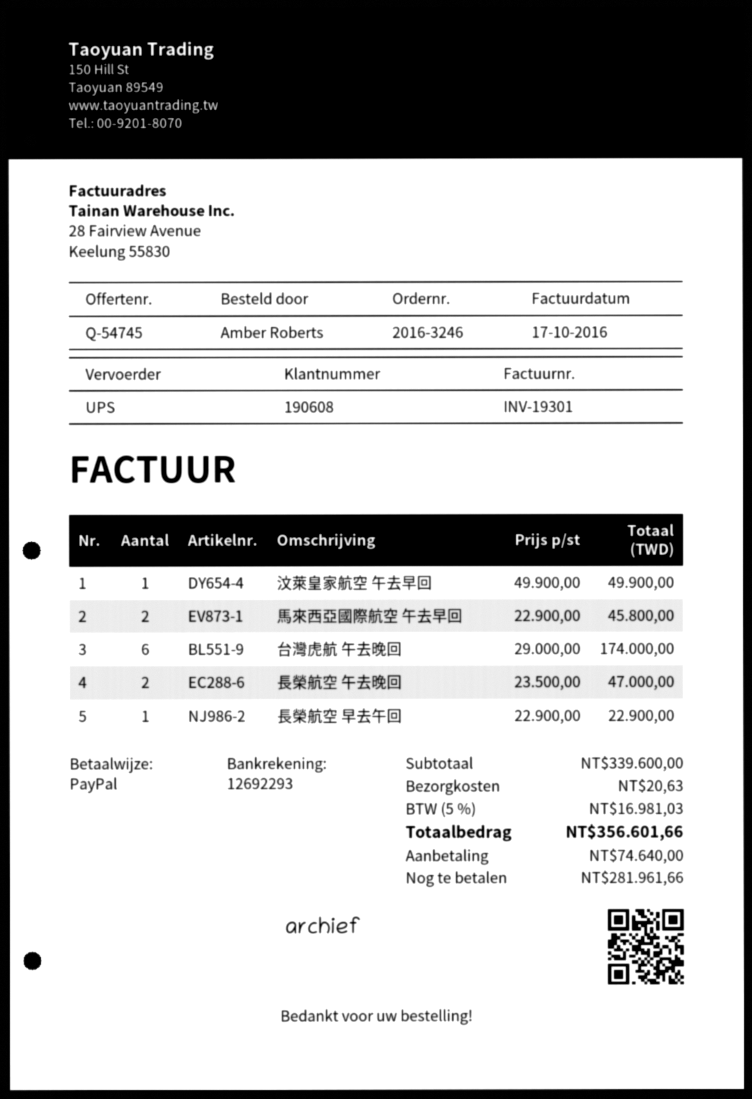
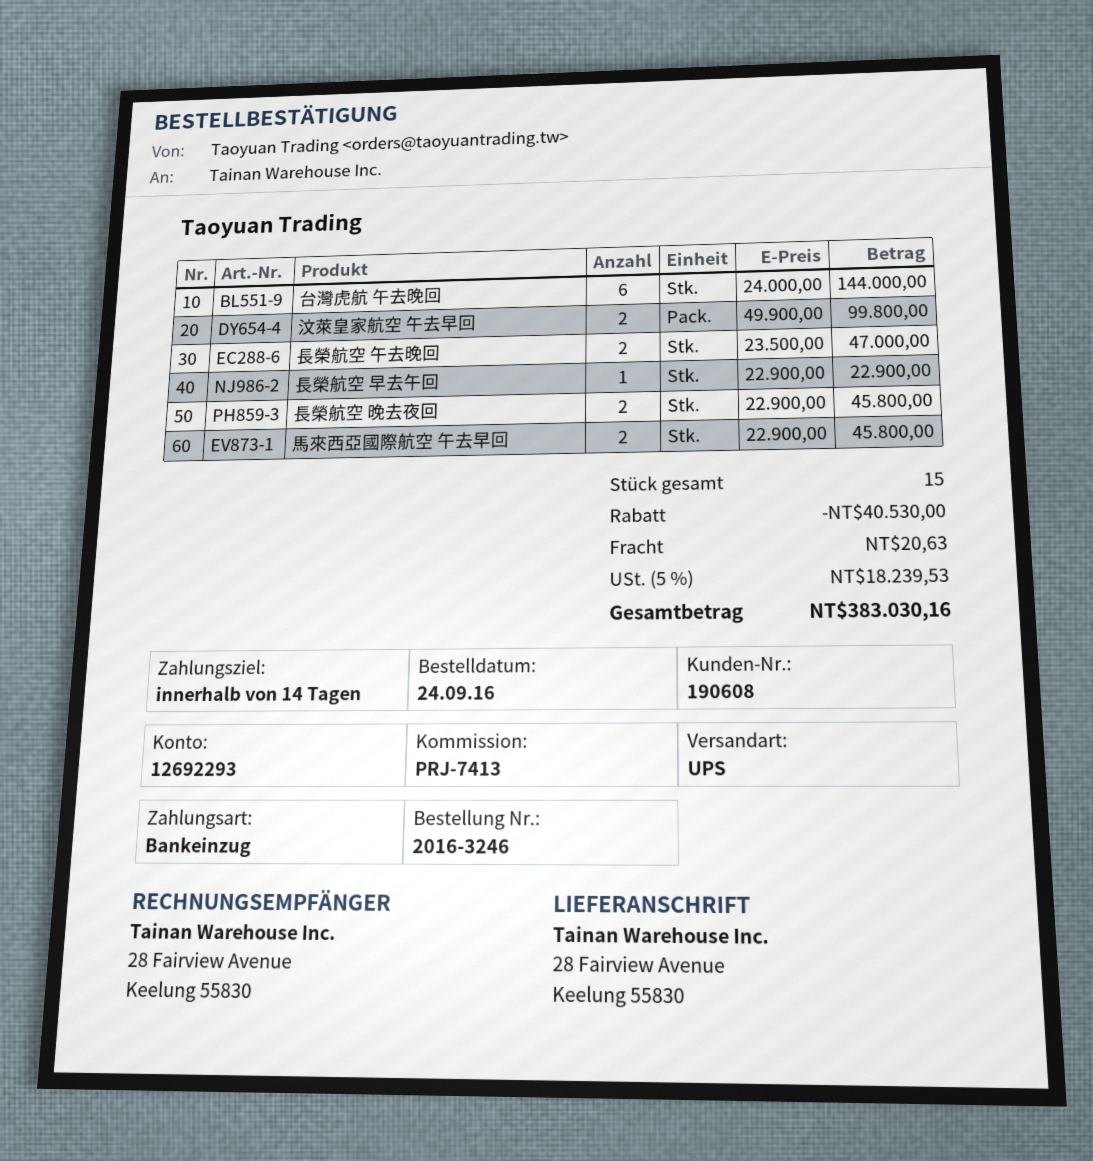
payment method: PayPal -> direct debit
汶萊皇家航空 午去早回: 1 x 49900.00 = 49900.00 -> 2 x 49900.00 = 99800.00
台灣虎航 午去晚回: 6 x 29000.00 = 174000.00 -> 6 x 24000.00 = 144000.00
長榮航空 晚去夜回: none -> 2 x 22900.00 = 45800.00
discount: none -> 40530.00
tax: 5% = 16981.03 -> 5% = 18239.53
total: 356601.66 -> 383030.16

